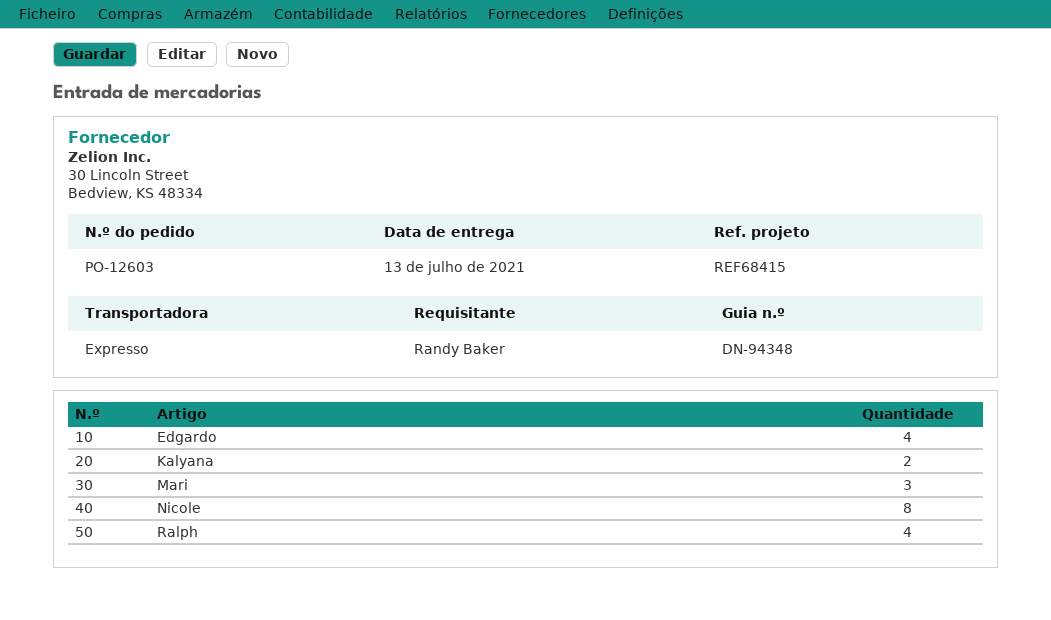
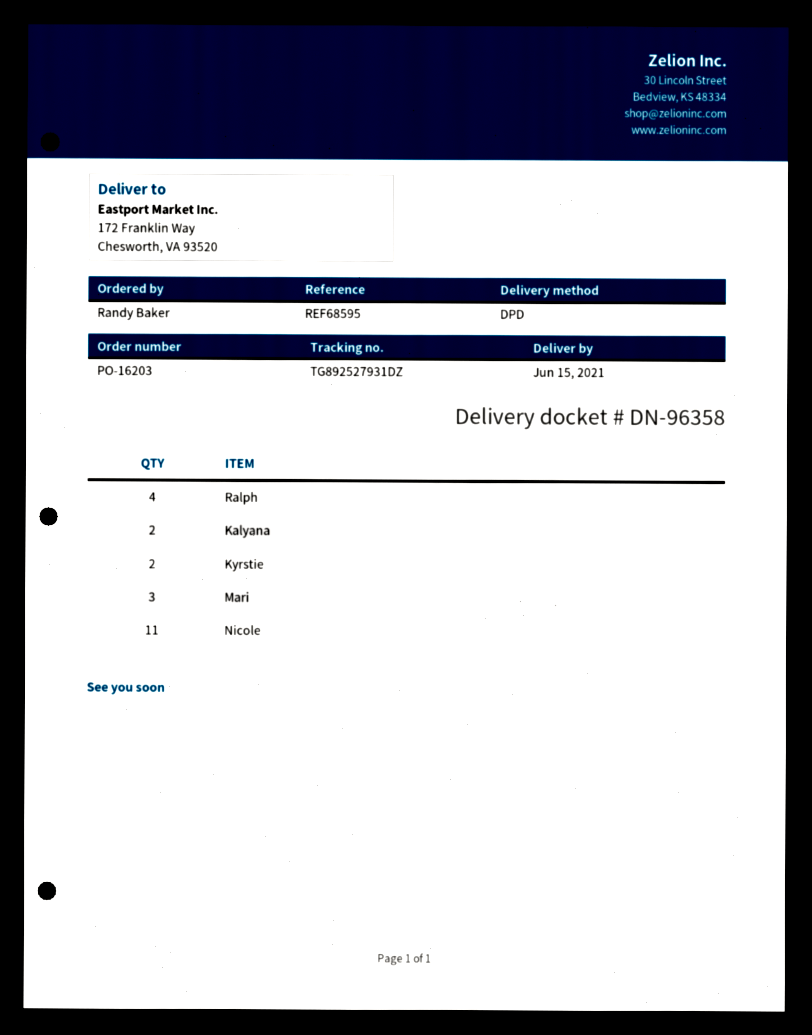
order number: PO-12603 -> PO-16203
delivery note number: DN-94348 -> DN-96358
delivery date: 2021-07-13 -> 2021-06-15
reference: REF68415 -> REF68595
shipping method: express -> DPD
Edgardo: 4 -> none
Nicole: 8 -> 11
Kyrstie: none -> 2

